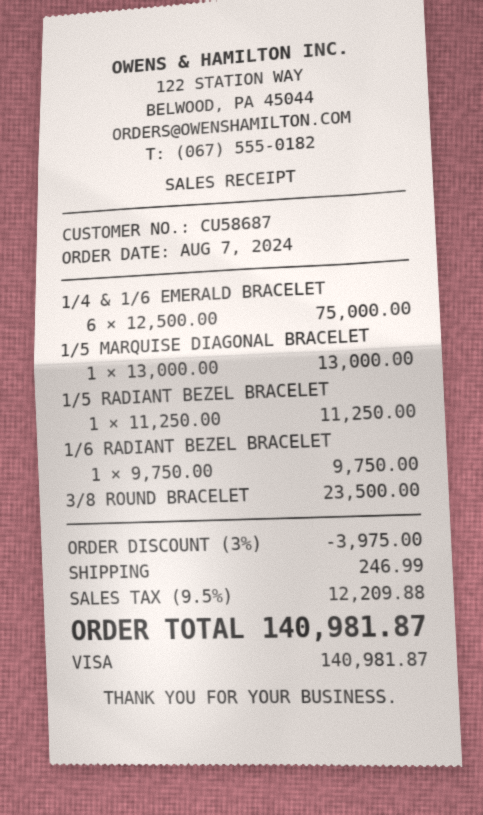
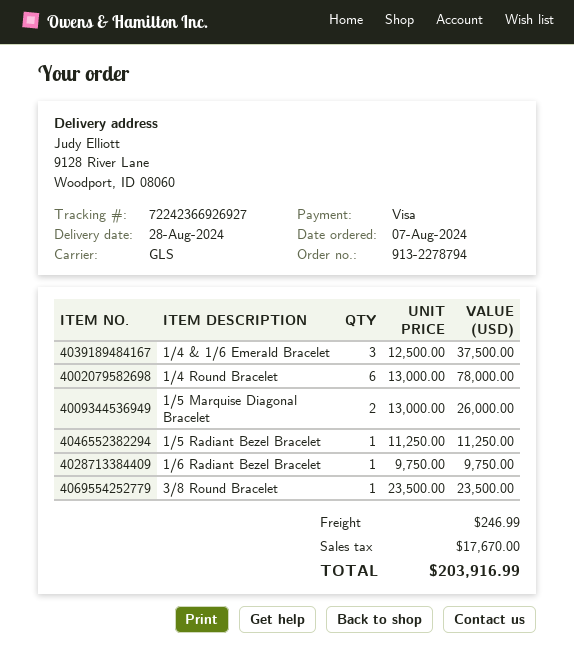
1/4 & 1/6 EMERALD BRACELET: 6 x 12500.00 = 75000.00 -> 3 x 12500.00 = 37500.00
1/5 MARQUISE DIAGONAL BRACELET: 1 x 13000.00 = 13000.00 -> 2 x 13000.00 = 26000.00
1/4 Round Bracelet: none -> 6 x 13000.00 = 78000.00
discount: 3% = 3975.00 -> none
tax: 12209.88 -> 17670.00
total: 140981.87 -> 203916.99

